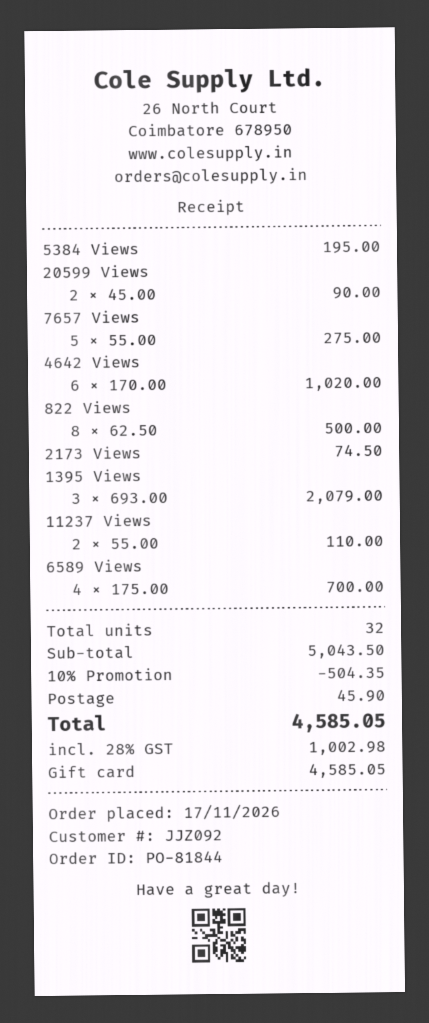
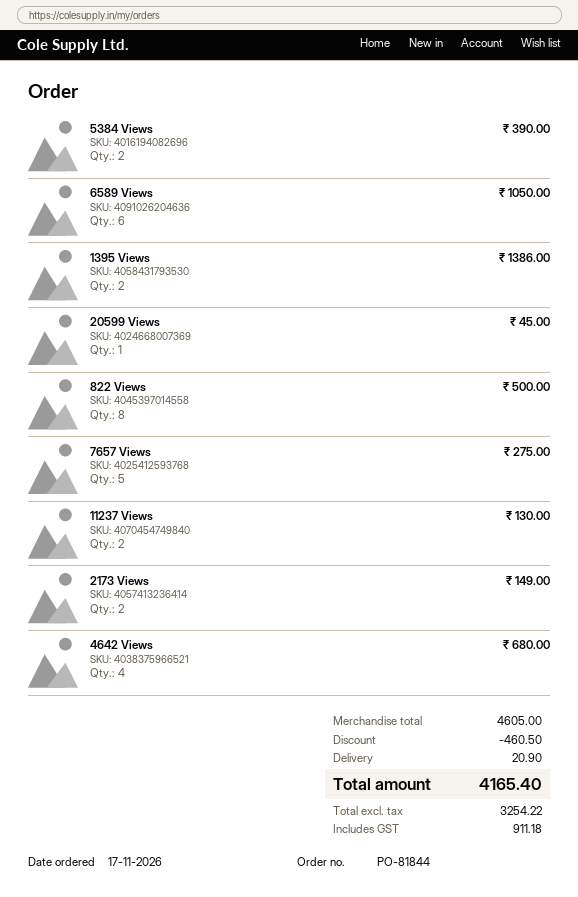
5384 Views: 1 for 195.00 -> 2 for 390.00
20599 Views: 2 for 90.00 -> 1 for 45.00
4642 Views: 6 for 1020.00 -> 4 for 680.00
2173 Views: 1 for 74.50 -> 2 for 149.00
1395 Views: 3 for 2079.00 -> 2 for 1386.00
11237 Views: 2 for 110.00 -> 2 for 130.00
6589 Views: 4 for 700.00 -> 6 for 1050.00
subtotal: 5043.50 -> 4605.00
discount: 504.35 -> 460.50
shipping: 45.90 -> 20.90
tax: 1002.98 -> 911.18
total: 4585.05 -> 4165.40

